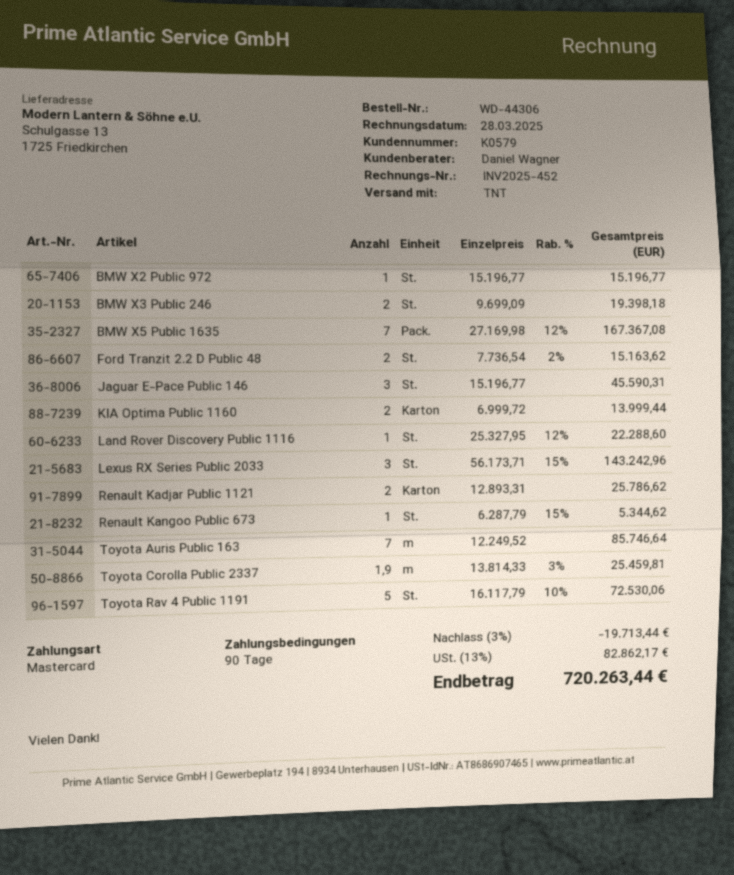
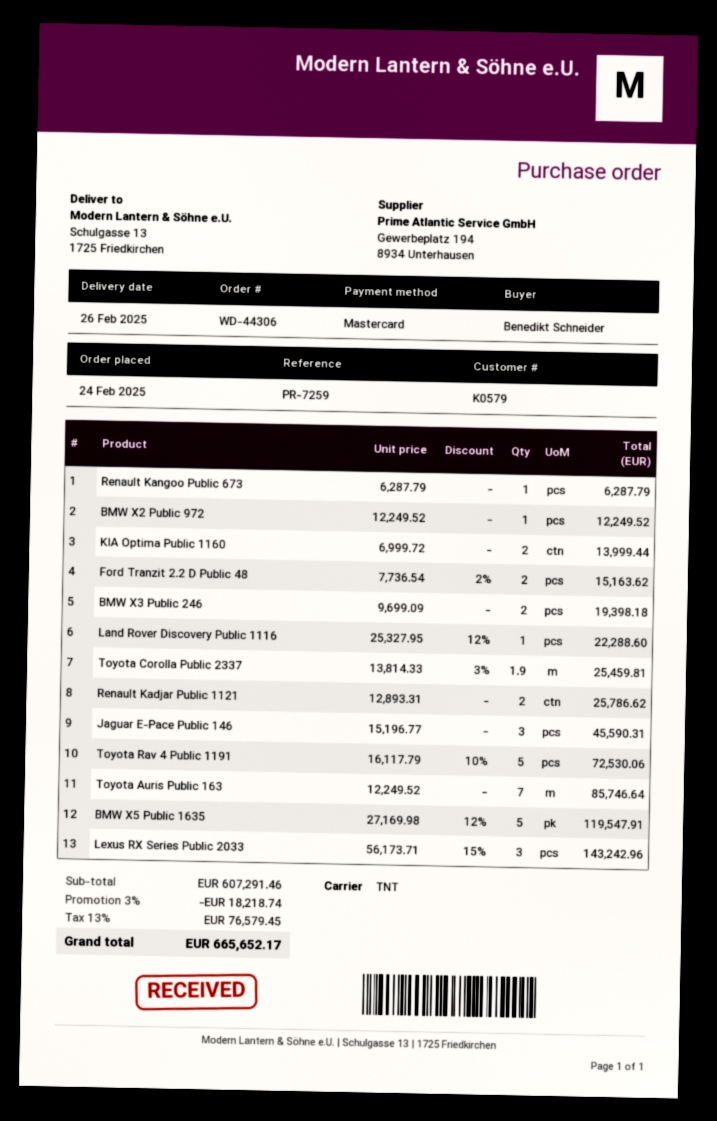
BMW X2 Public 972: 1 x 15196.77 = 15196.77 -> 1 x 12249.52 = 12249.52
BMW X5 Public 1635: 7 x 27169.98 - 12% = 167367.08 -> 5 x 27169.98 - 12% = 119547.91
Renault Kangoo Public 673: 1 x 6287.79 - 15% = 5344.62 -> 1 x 6287.79 = 6287.79
discount: 3% = 19713.44 -> 3% = 18218.74
tax: 13% = 82862.17 -> 13% = 76579.45
total: 720263.44 -> 665652.17

